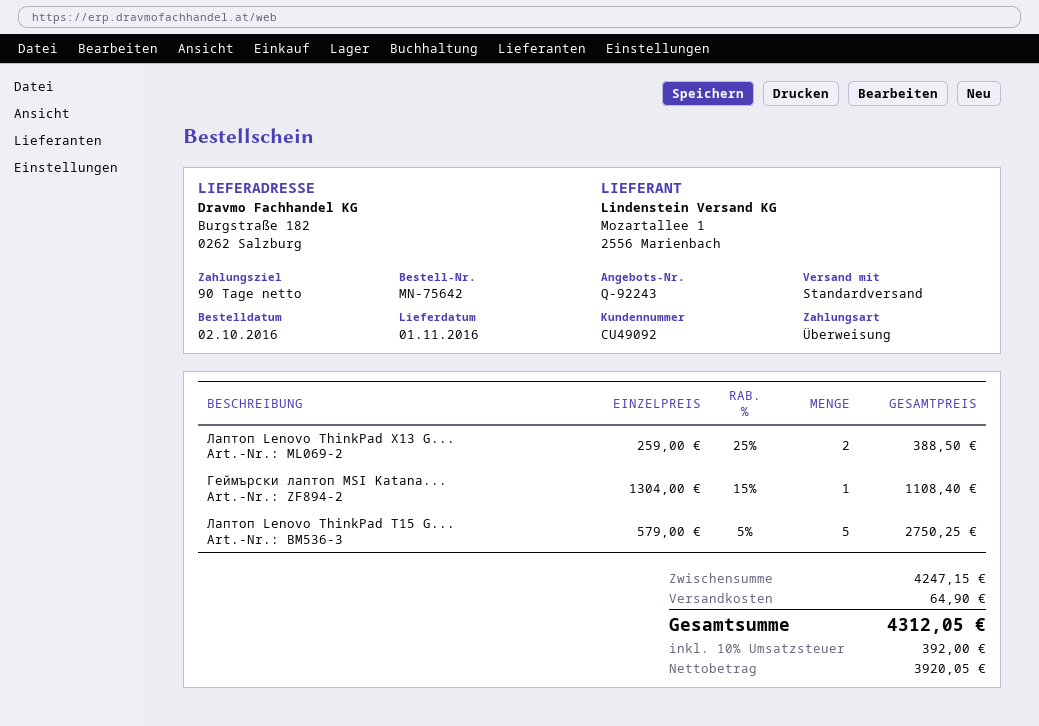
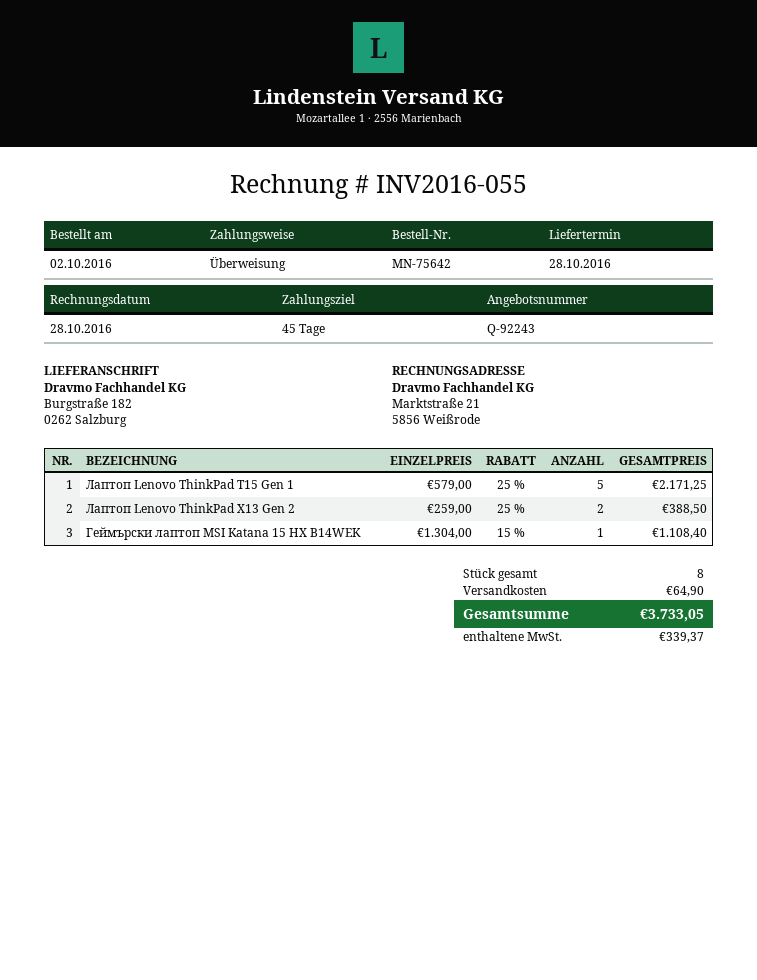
delivery date: 2016-11-01 -> 2016-10-28
payment terms: 90 days -> 45 days
Лаптоп Lenovo ThinkPad T15 G...: 5 x 579.00 - 5% = 2750.25 -> 5 x 579.00 - 25% = 2171.25
tax: 392.00 -> 339.37
total: 4312.05 -> 3733.05

